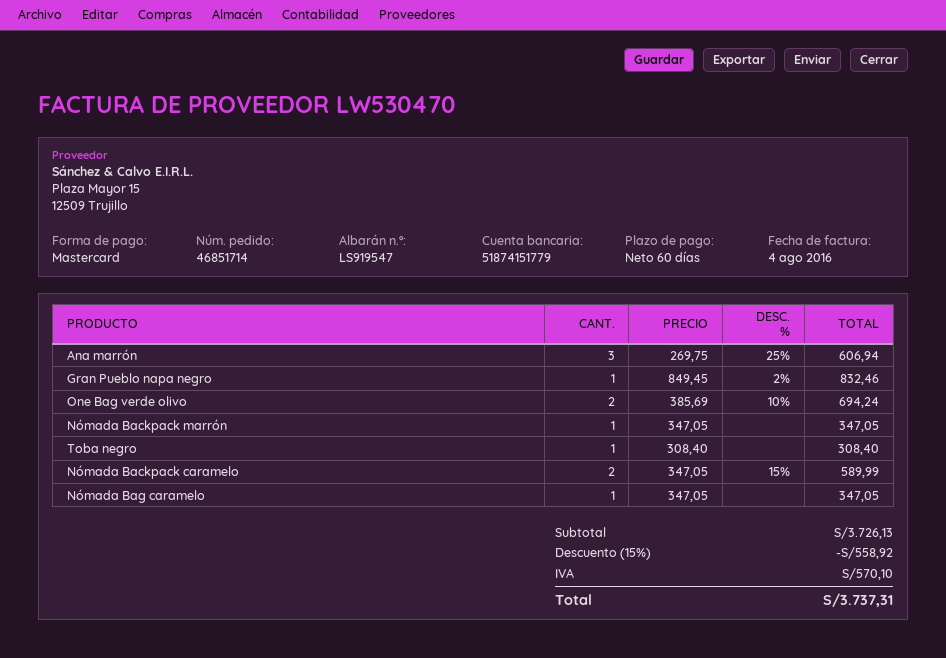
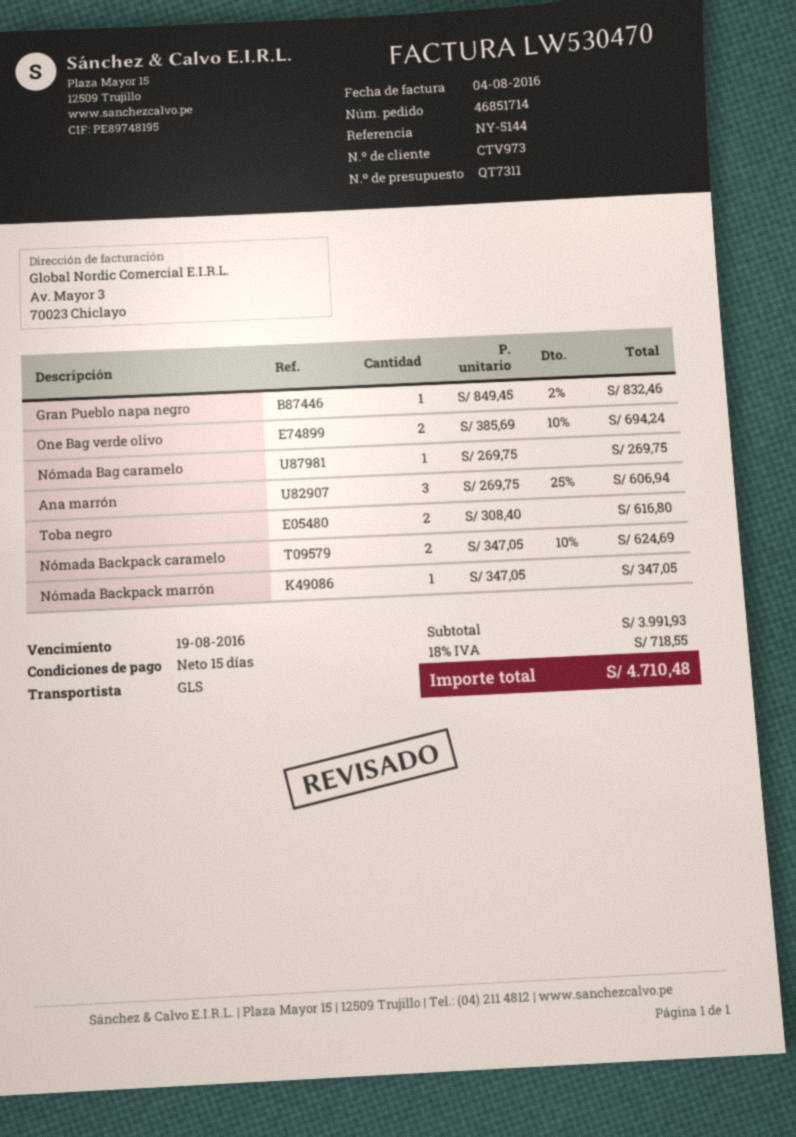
payment terms: 60 days -> 15 days
Toba negro: 1 x 308.40 = 308.40 -> 2 x 308.40 = 616.80
Nómada Backpack caramelo: 2 x 347.05 - 15% = 589.99 -> 2 x 347.05 - 10% = 624.69
Nómada Bag caramelo: 1 x 347.05 = 347.05 -> 1 x 269.75 = 269.75
subtotal: 3726.13 -> 3991.93
discount: 15% = 558.92 -> none
tax: 570.10 -> 718.55
total: 3737.31 -> 4710.48

